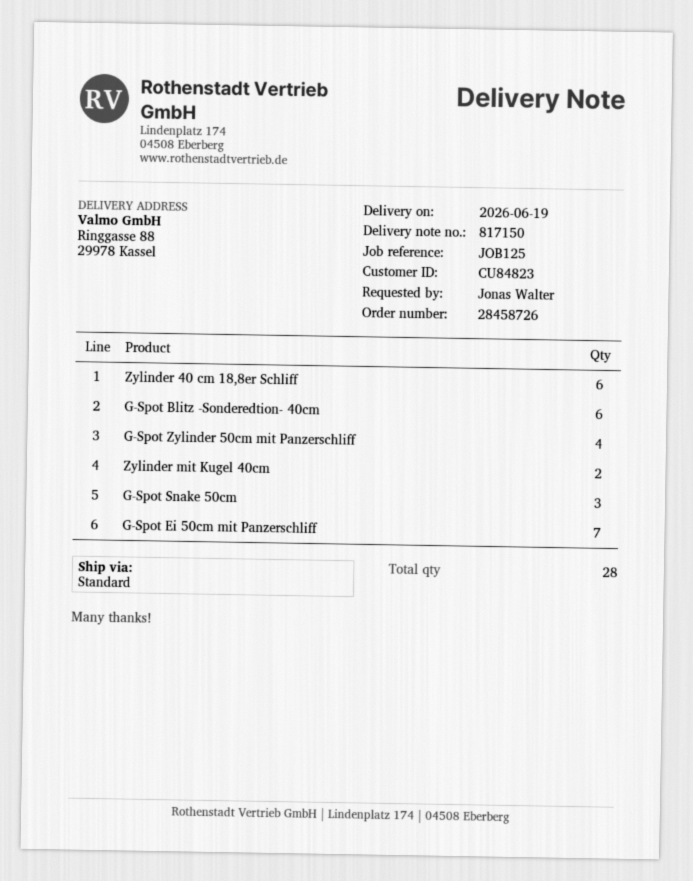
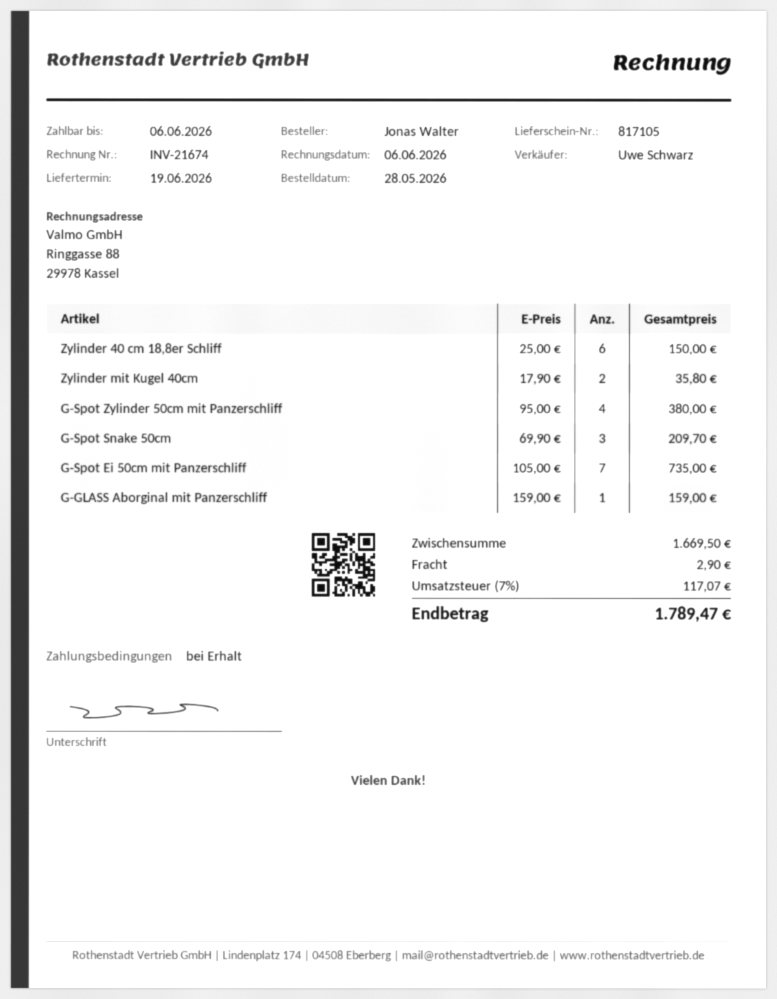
delivery note number: 817150 -> 817105
G-Spot Blitz -Sonderedtion- 40cm: 6 -> none
G-GLASS Aborginal mit Panzerschliff: none -> 1

